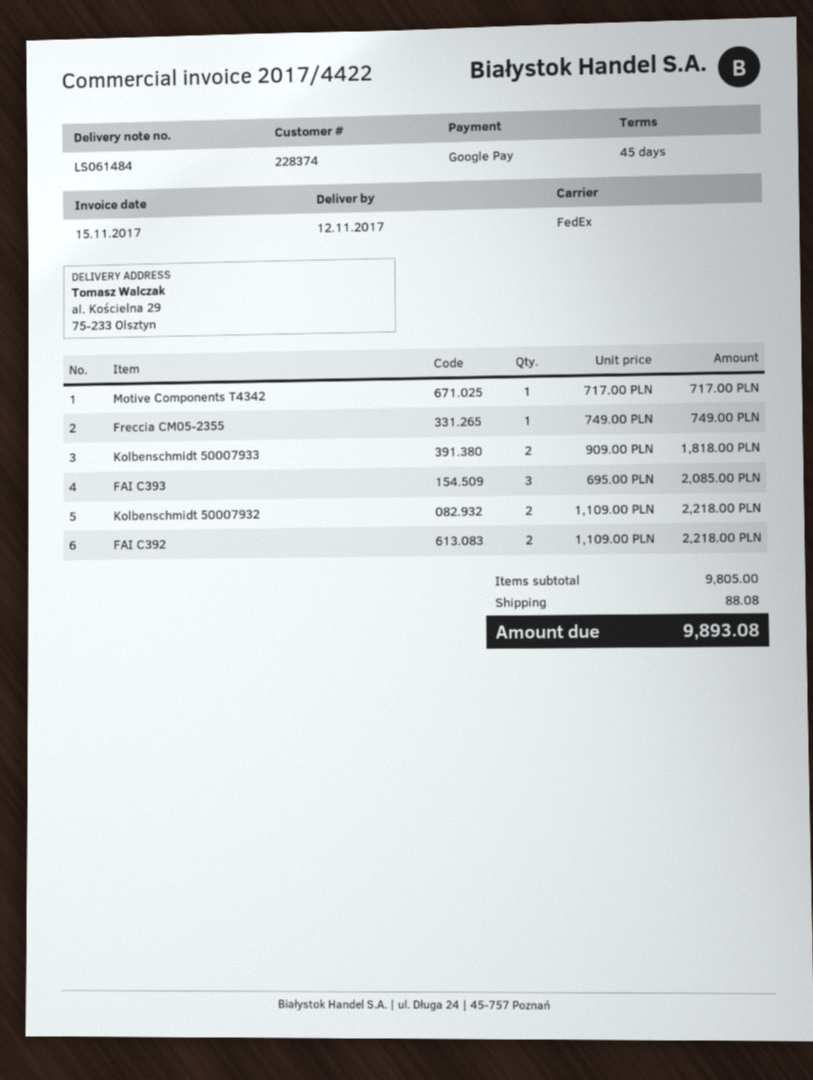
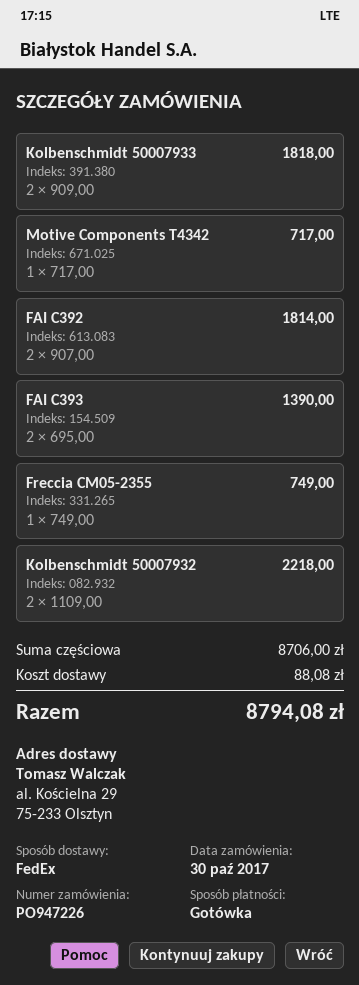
payment method: Google Pay -> cash
FAI C393: 3 x 695.00 = 2085.00 -> 2 x 695.00 = 1390.00
FAI C392: 2 x 1109.00 = 2218.00 -> 2 x 907.00 = 1814.00
subtotal: 9805.00 -> 8706.00
total: 9893.08 -> 8794.08

